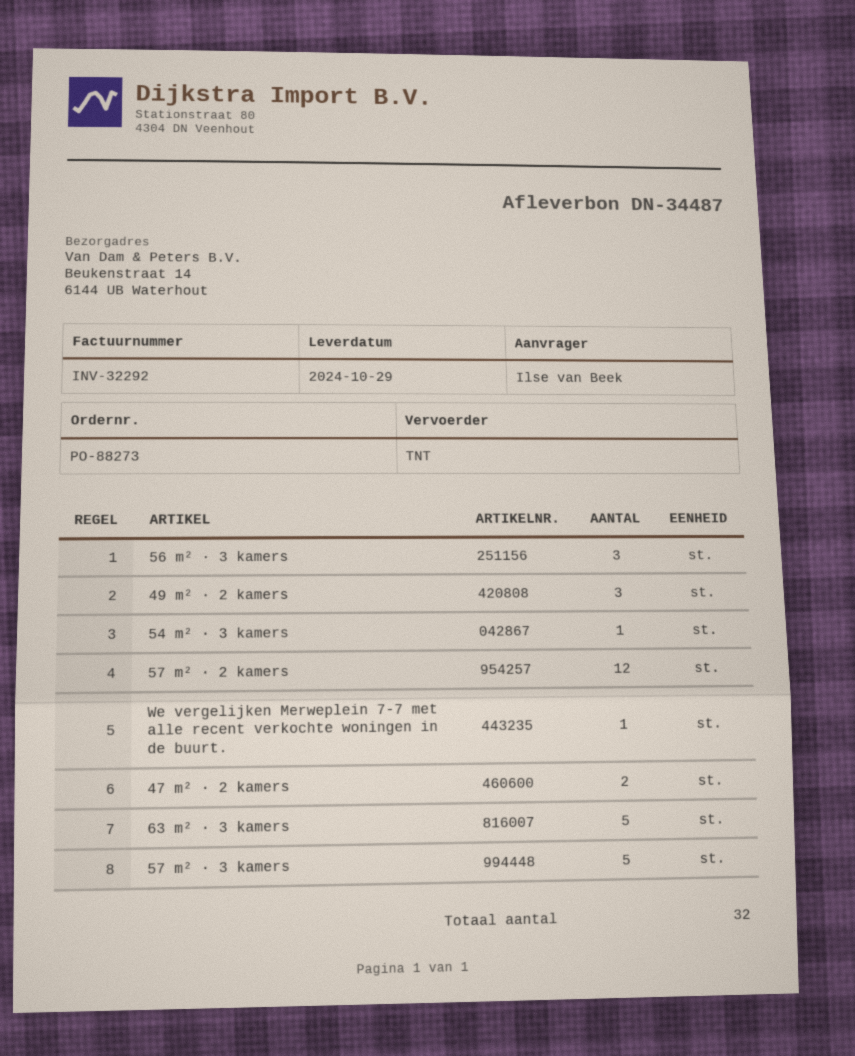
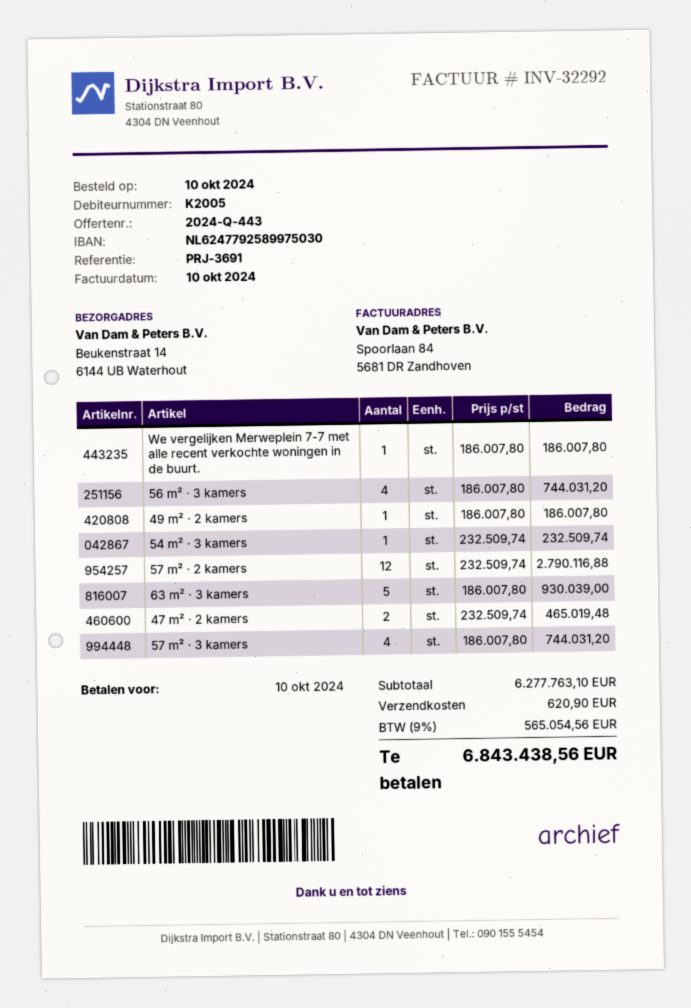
56 m² · 3 kamers: 3 -> 4
49 m² · 2 kamers: 3 -> 1
57 m² · 3 kamers: 5 -> 4

